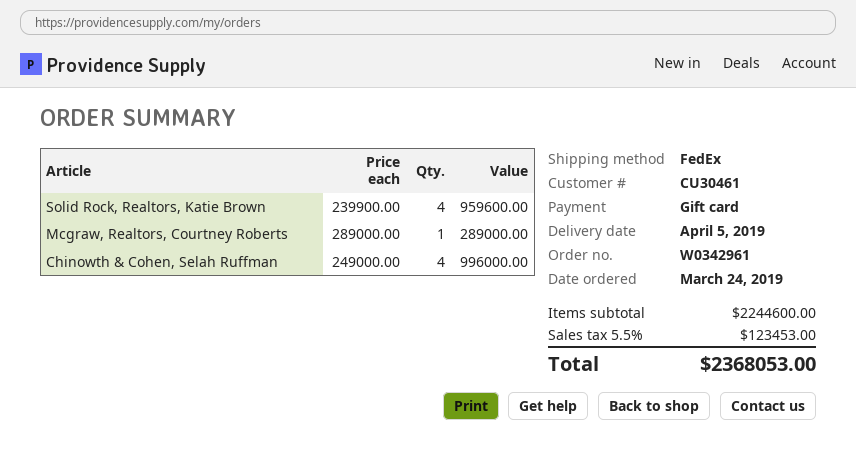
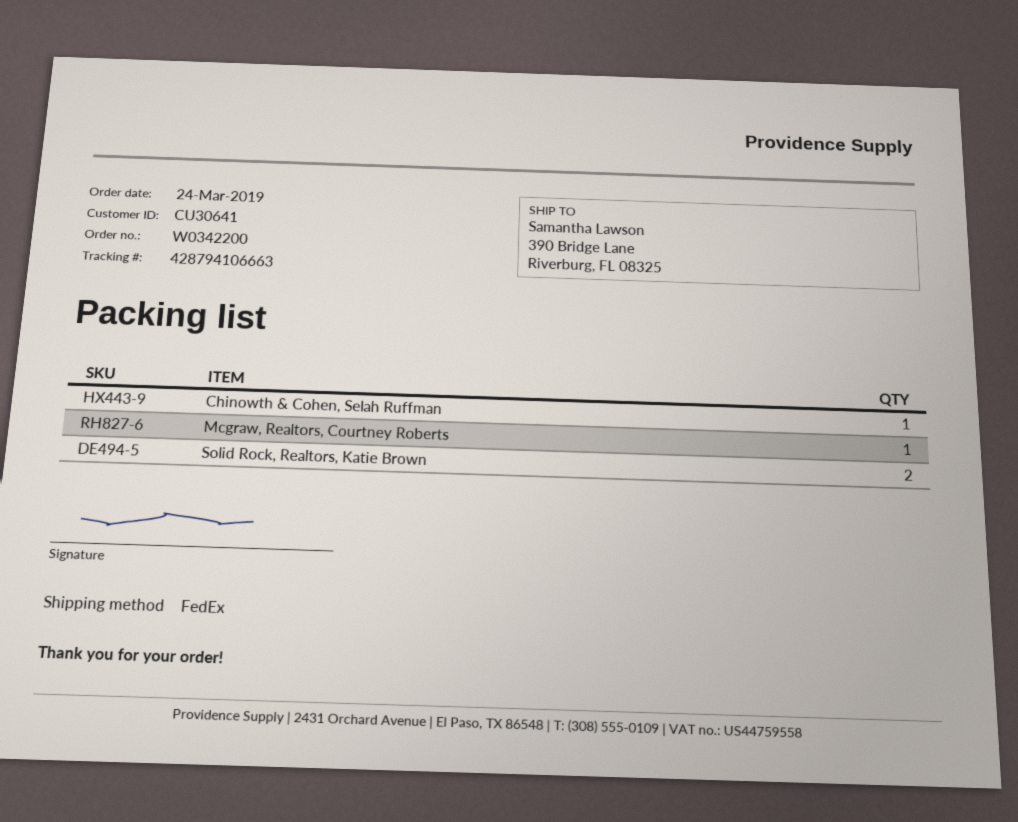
order number: W0342961 -> W0342200
customer number: CU30461 -> CU30641
Solid Rock, Realtors, Katie Brown: 4 -> 2
Chinowth & Cohen, Selah Ruffman: 4 -> 1

